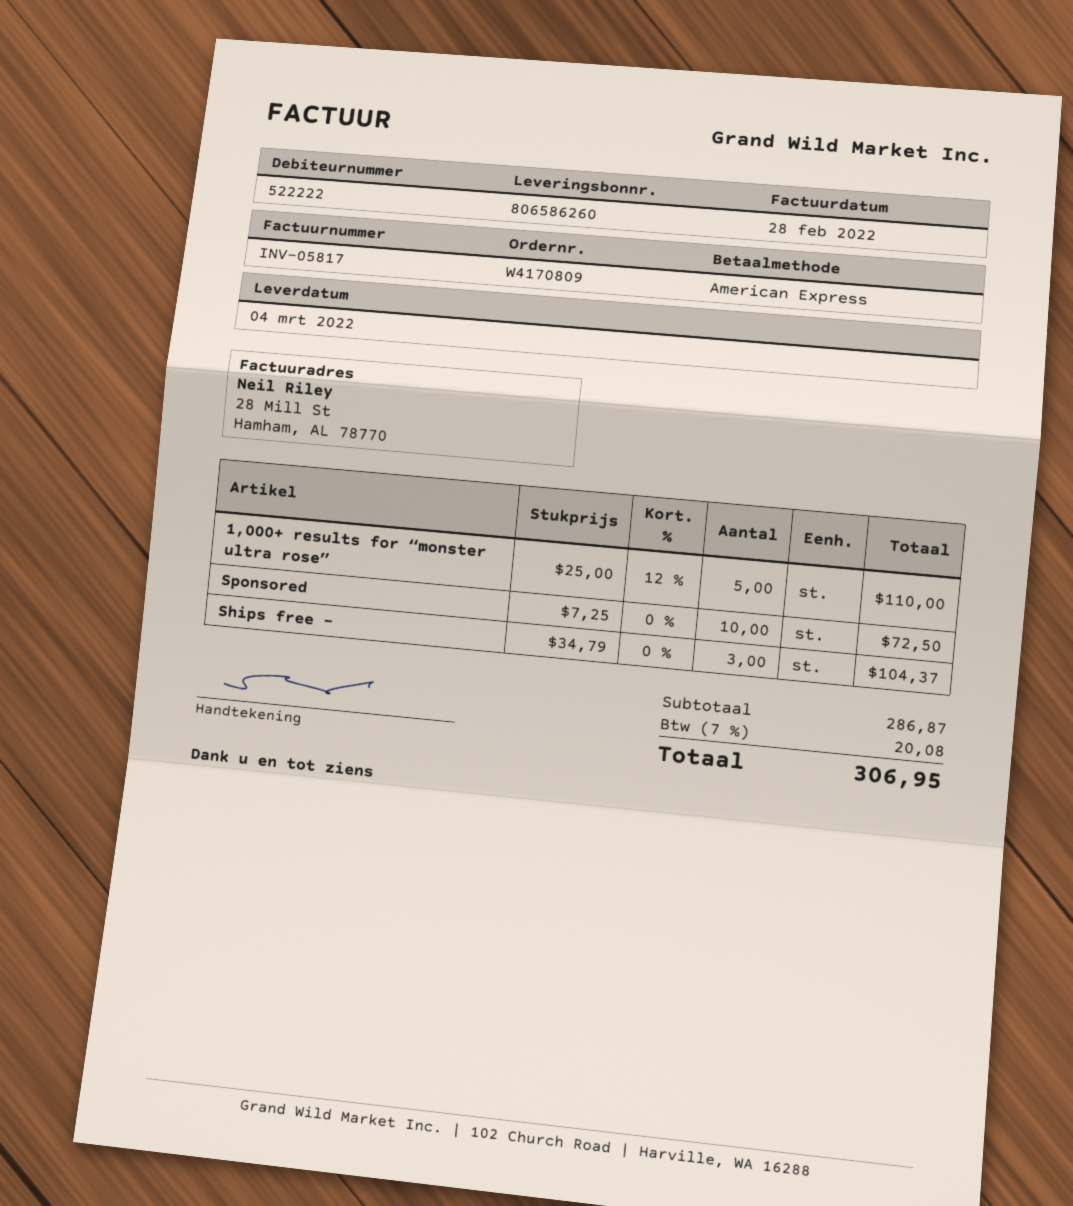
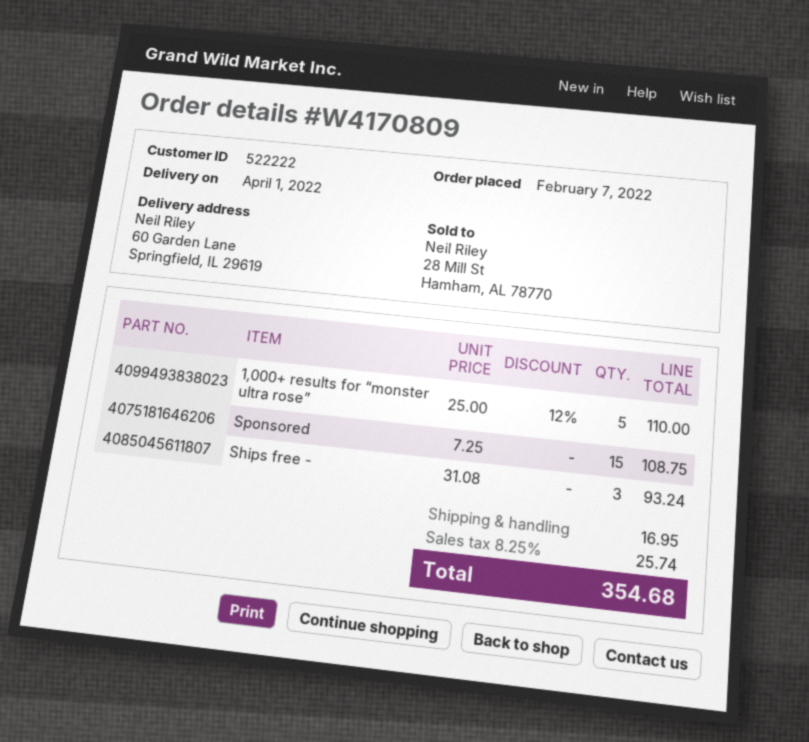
delivery date: 2022-03-04 -> 2022-04-01
Sponsored: 10 x 7.25 = 72.50 -> 15 x 7.25 = 108.75
Ships free -: 3 x 34.79 = 104.37 -> 3 x 31.08 = 93.24
shipping: none -> 16.95
tax: 7% = 20.08 -> 8.25% = 25.74
total: 306.95 -> 354.68

